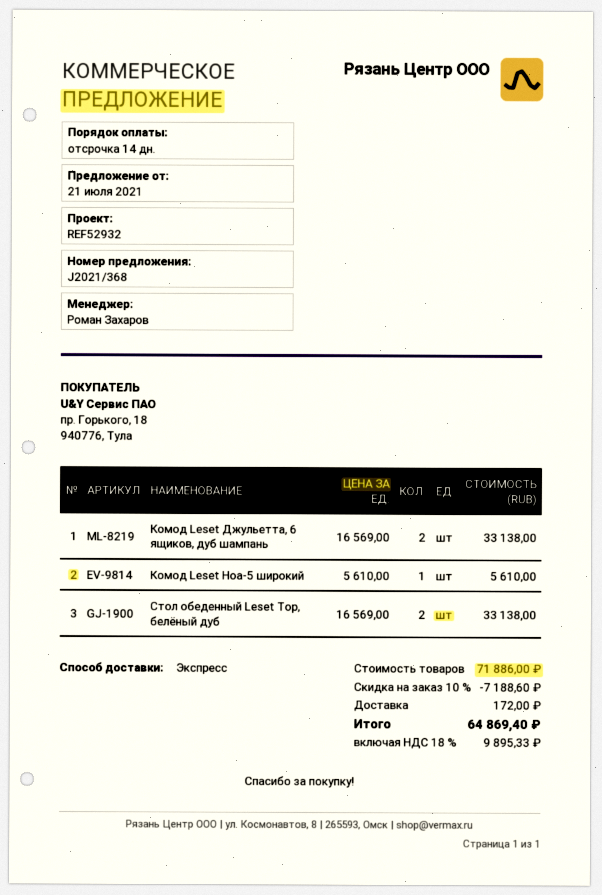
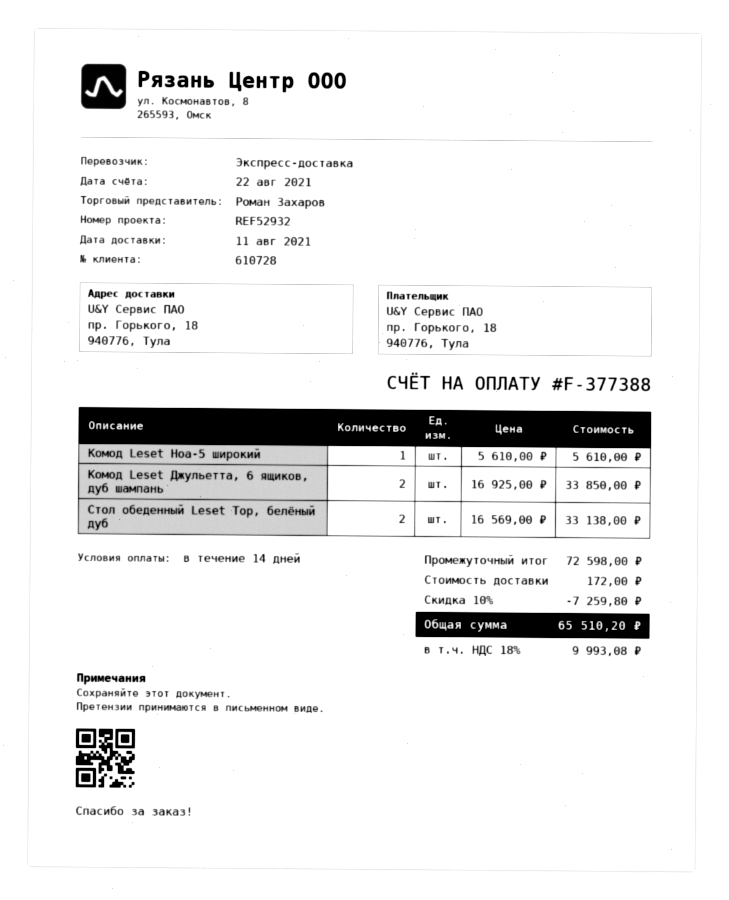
Комод Leset Джульетта, 6 ящиков, дуб шампань: 2 x 16569.00 = 33138.00 -> 2 x 16925.00 = 33850.00
subtotal: 71886.00 -> 72598.00
discount: 10% = 7188.60 -> 10% = 7259.80
tax: 18% = 9895.33 -> 18% = 9993.08
total: 64869.40 -> 65510.20

